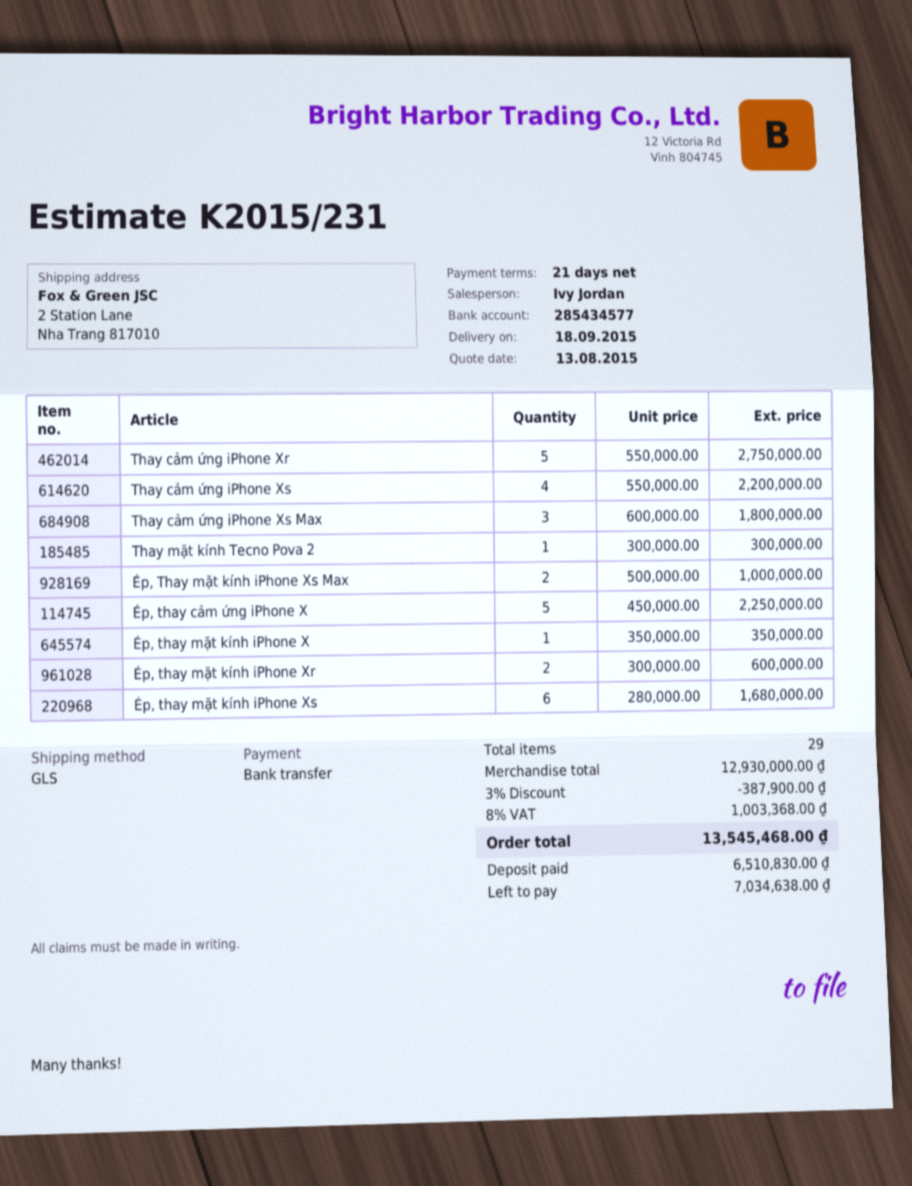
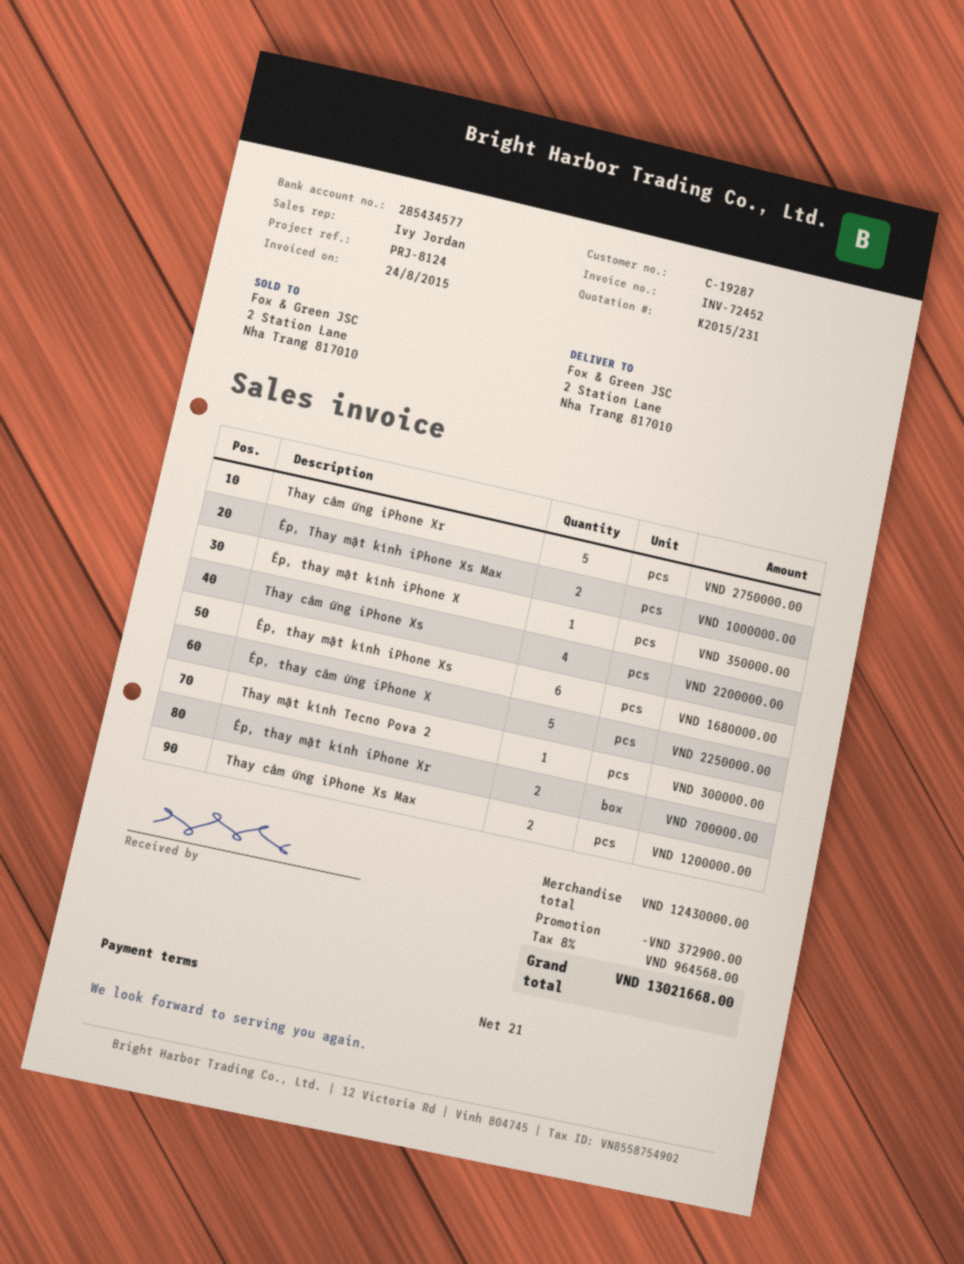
Thay cảm ứng iPhone Xs Max: 3 for 1800000.00 -> 2 for 1200000.00
Ép, thay mặt kính iPhone Xr: 2 for 600000.00 -> 2 for 700000.00
subtotal: 12930000.00 -> 12430000.00
discount: 387900.00 -> 372900.00
tax: 8% = 1003368.00 -> 8% = 964568.00
total: 13545468.00 -> 13021668.00

